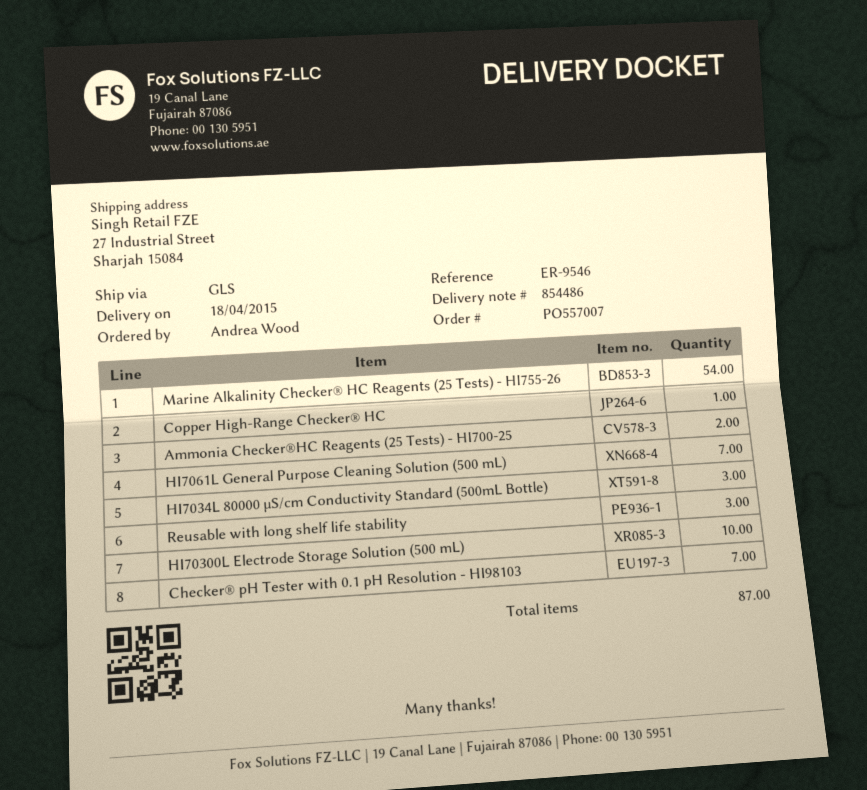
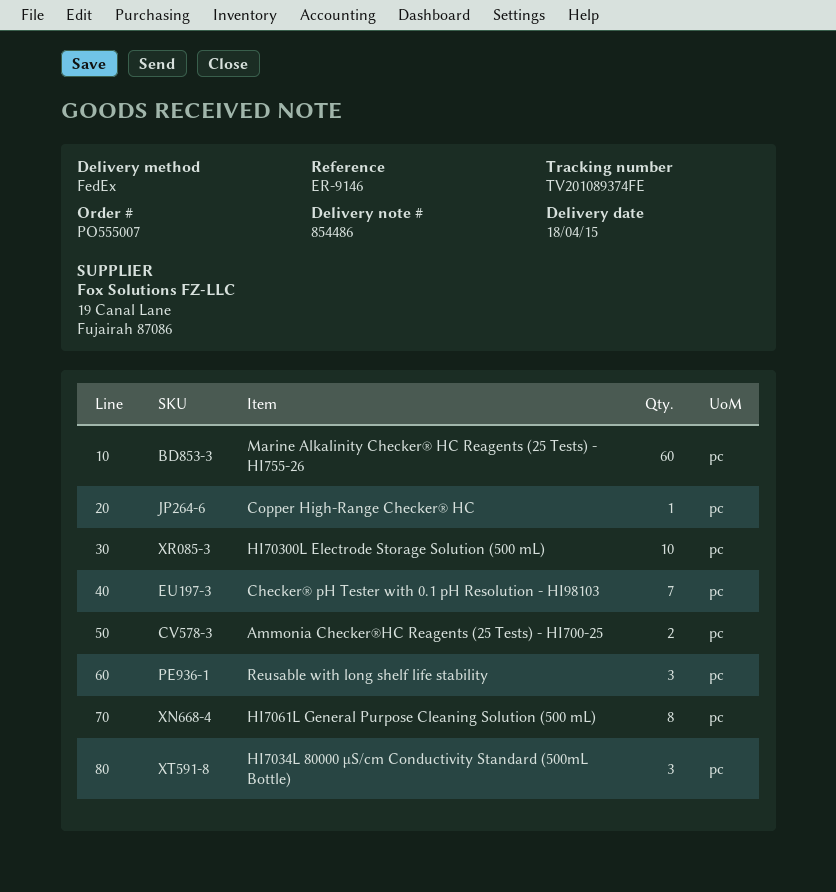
order number: PO557007 -> PO555007
reference: ER-9546 -> ER-9146
shipping method: GLS -> FedEx
Marine Alkalinity Checker® HC Reagents (25 Tests) - HI755-26: 54 -> 60
HI7061L General Purpose Cleaning Solution (500 mL): 7 -> 8

